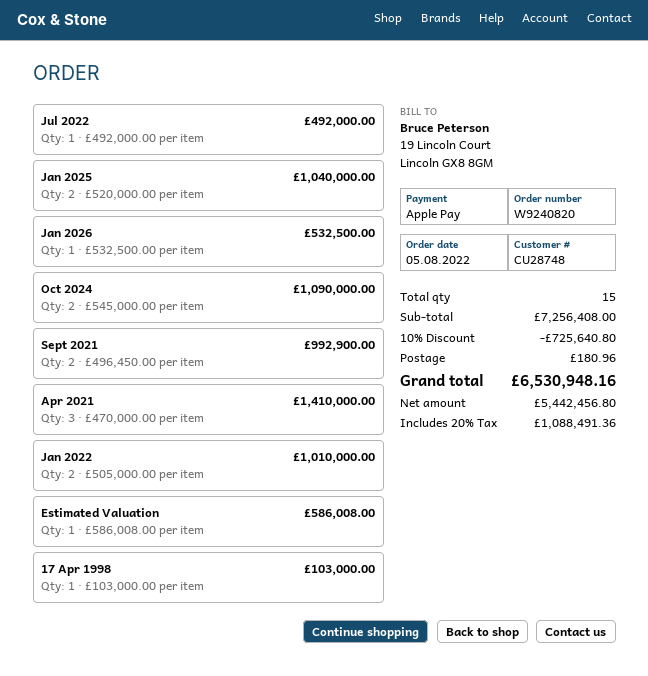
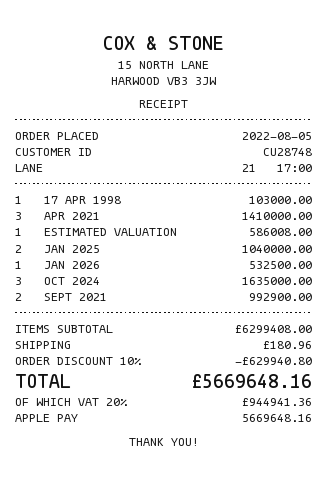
Jul 2022: 1 for 492000.00 -> none
Oct 2024: 2 for 1090000.00 -> 3 for 1635000.00
Jan 2022: 2 for 1010000.00 -> none
subtotal: 7256408.00 -> 6299408.00
discount: 10% = 725640.80 -> 10% = 629940.80
tax: 20% = 1088491.36 -> 20% = 944941.36
total: 6530948.16 -> 5669648.16

